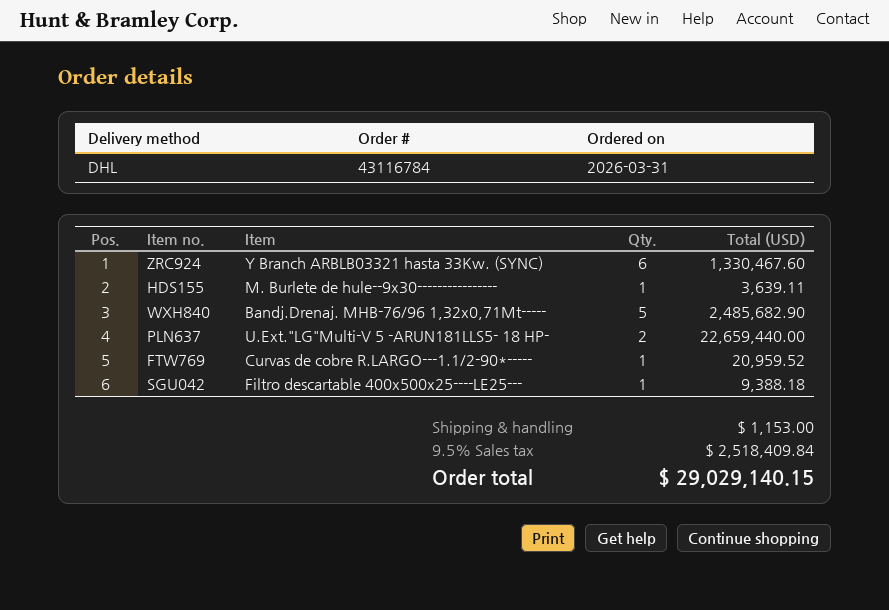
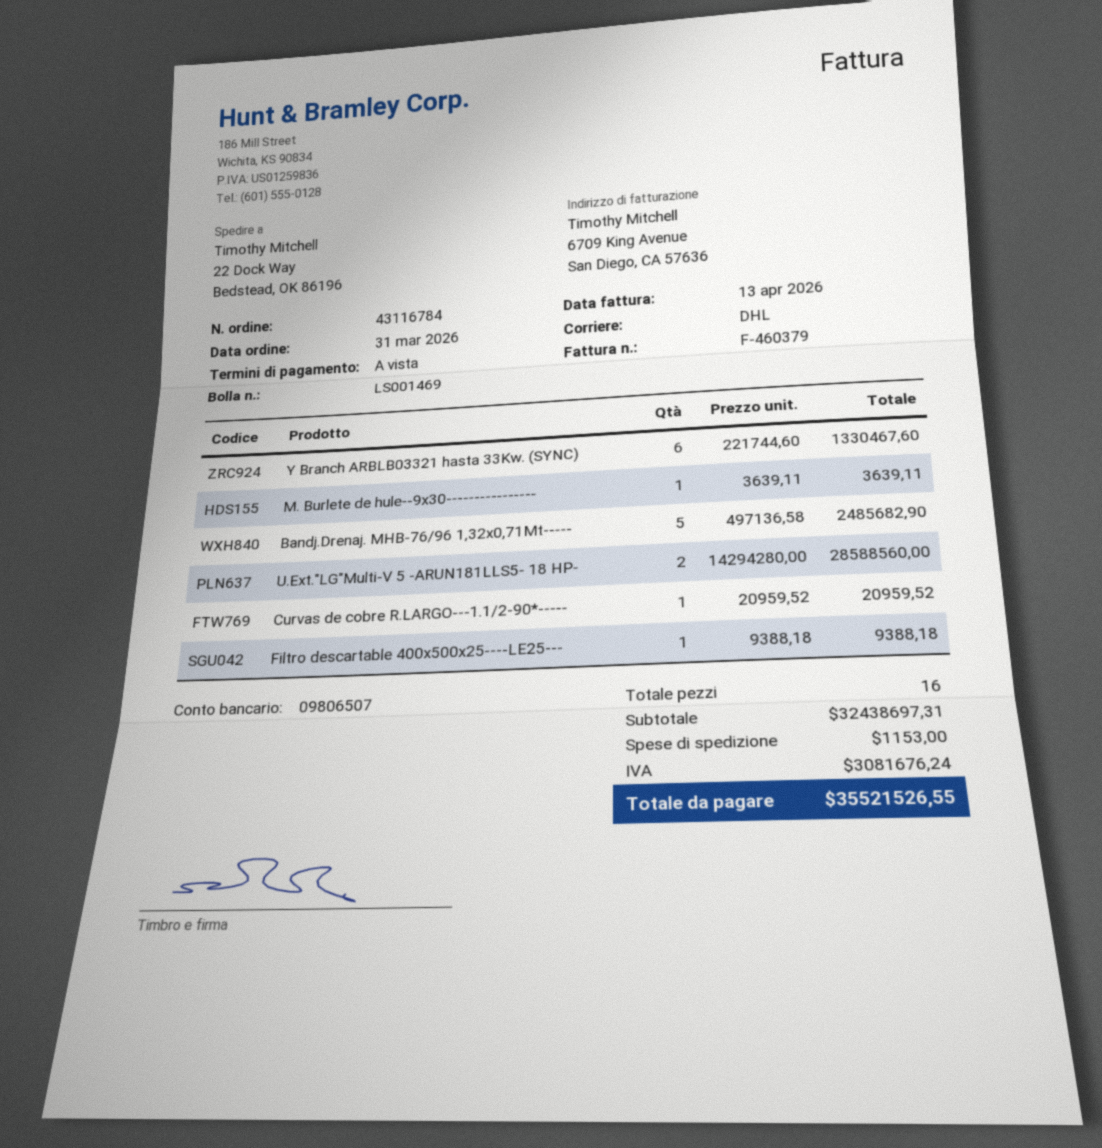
U.Ext."LG"Multi-V 5 -ARUN181LLS5- 18 HP-: 2 for 22659440.00 -> 2 for 28588560.00
tax: 2518409.84 -> 3081676.24
total: 29029140.15 -> 35521526.55

